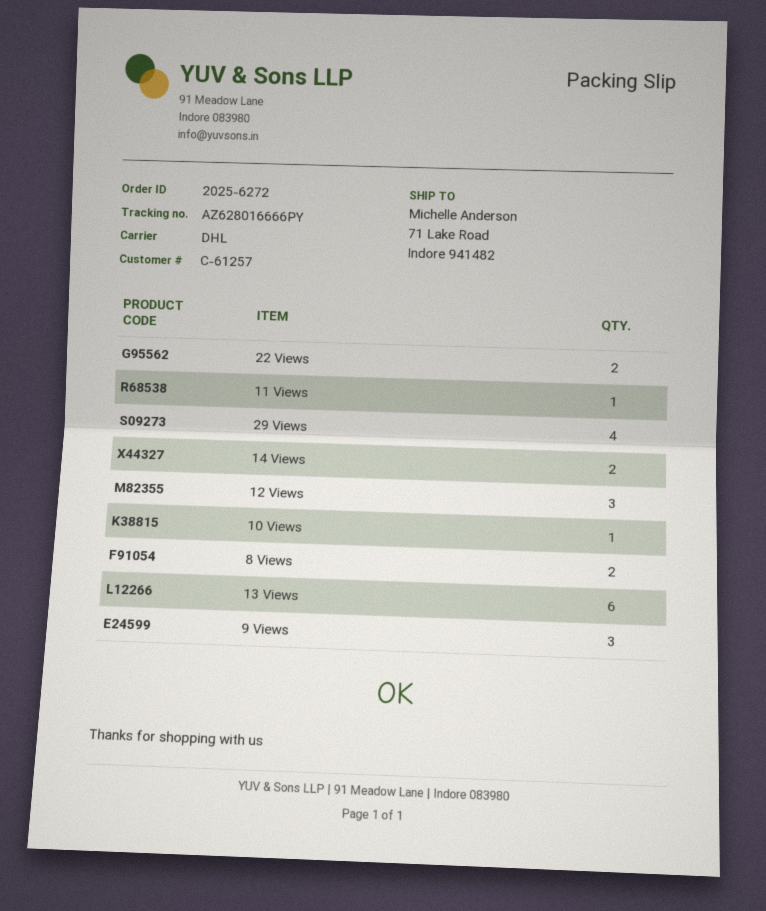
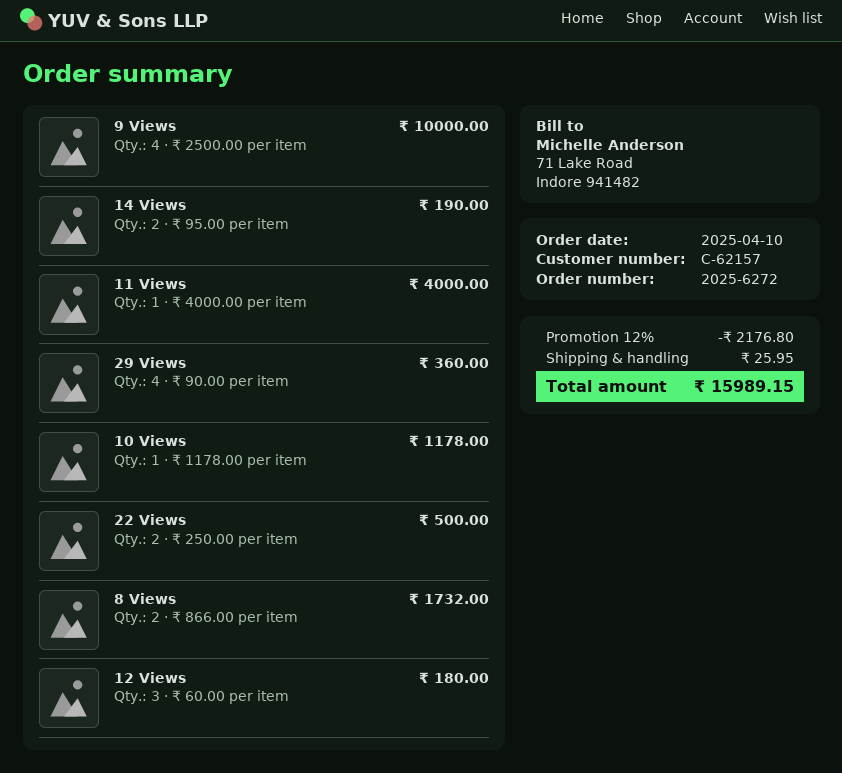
customer number: C-61257 -> C-62157
13 Views: 6 -> none
9 Views: 3 -> 4

